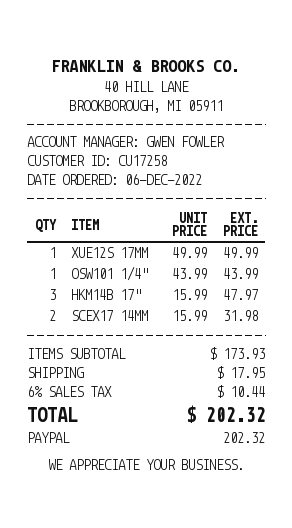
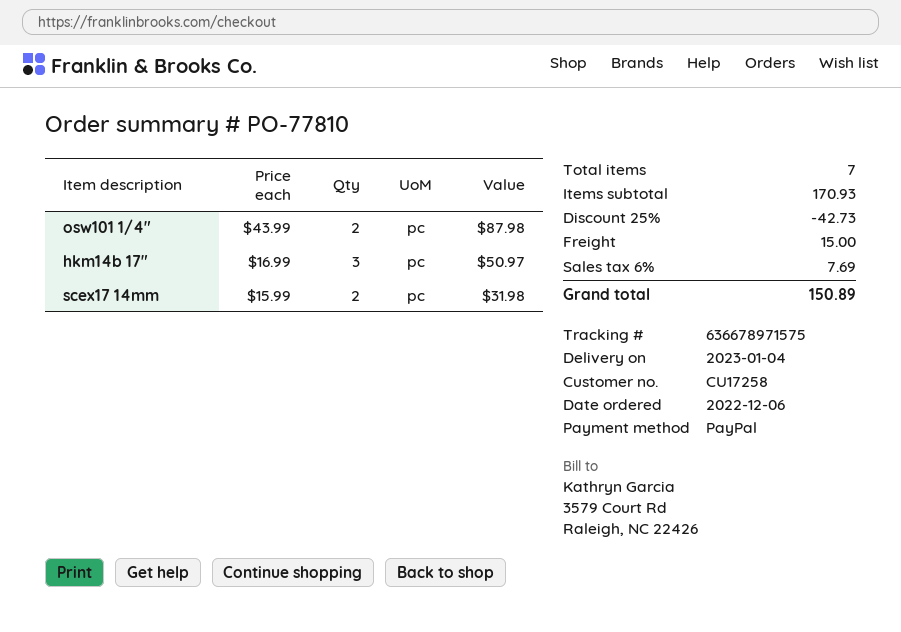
XUE12S 17MM: 1 x 49.99 = 49.99 -> none
OSW101 1/4": 1 x 43.99 = 43.99 -> 2 x 43.99 = 87.98
HKM14B 17": 3 x 15.99 = 47.97 -> 3 x 16.99 = 50.97
subtotal: 173.93 -> 170.93
discount: none -> 25% = 42.73
shipping: 17.95 -> 15.00
tax: 6% = 10.44 -> 6% = 7.69
total: 202.32 -> 150.89

